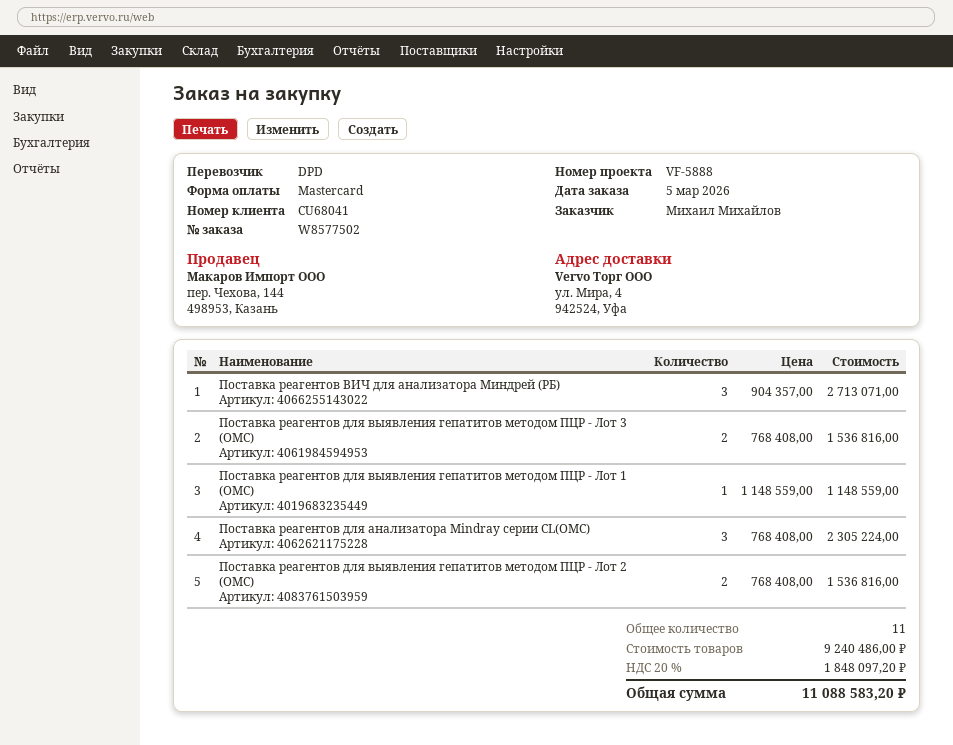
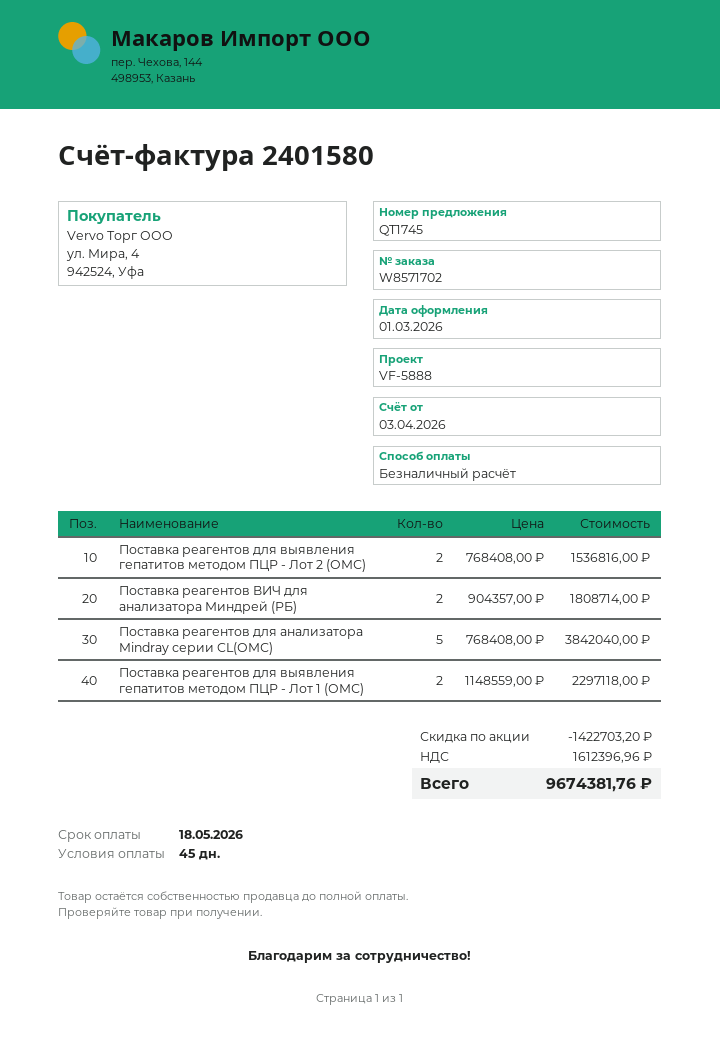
order number: W8577502 -> W8571702
order date: 2026-03-05 -> 2026-03-01
payment method: Mastercard -> bank transfer
Поставка реагентов ВИЧ для анализатора Миндрей (РБ): 3 x 904357.00 = 2713071.00 -> 2 x 904357.00 = 1808714.00
Поставка реагентов для выявления гепатитов методом ПЦР - Лот 3 (ОМС): 2 x 768408.00 = 1536816.00 -> none
Поставка реагентов для выявления гепатитов методом ПЦР - Лот 1 (ОМС): 1 x 1148559.00 = 1148559.00 -> 2 x 1148559.00 = 2297118.00
Поставка реагентов для анализатора Mindray серии CL(ОМС): 3 x 768408.00 = 2305224.00 -> 5 x 768408.00 = 3842040.00
discount: none -> 1422703.20
tax: 1848097.20 -> 1612396.96
total: 11088583.20 -> 9674381.76

